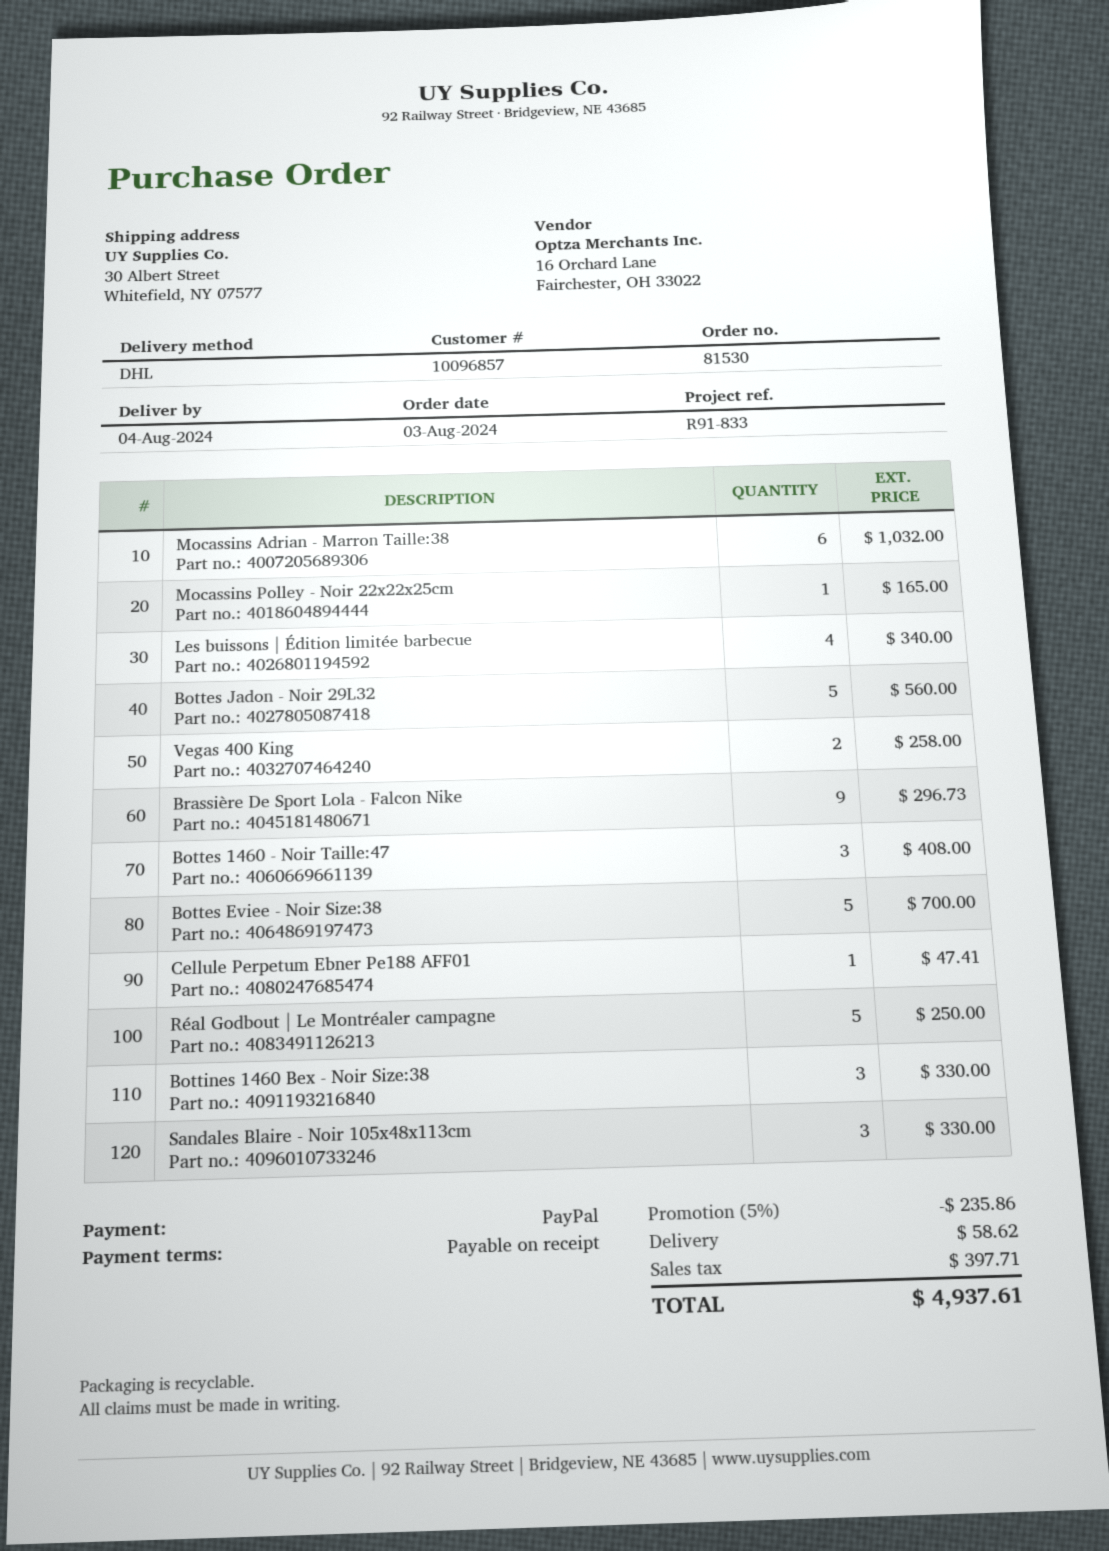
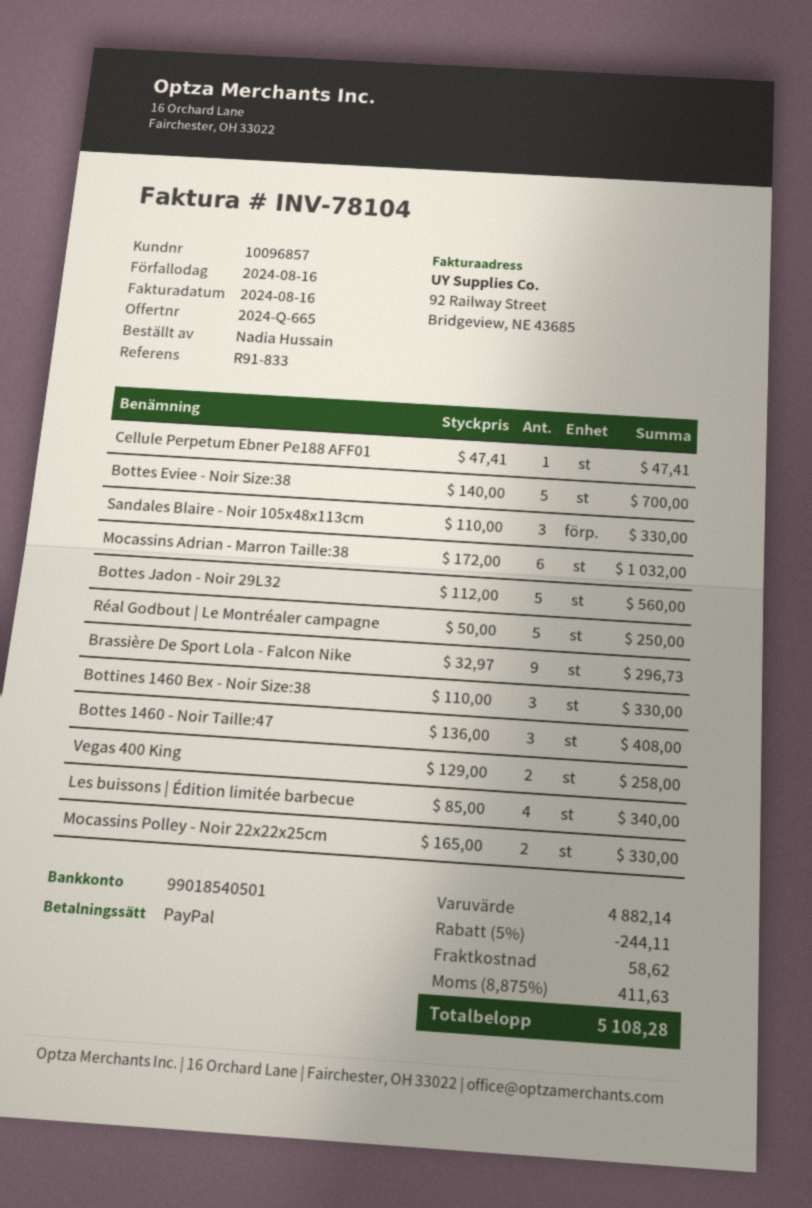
Mocassins Polley - Noir 22x22x25cm: 1 for 165.00 -> 2 for 330.00
discount: 5% = 235.86 -> 5% = 244.11
tax: 397.71 -> 411.63
total: 4937.61 -> 5108.28

